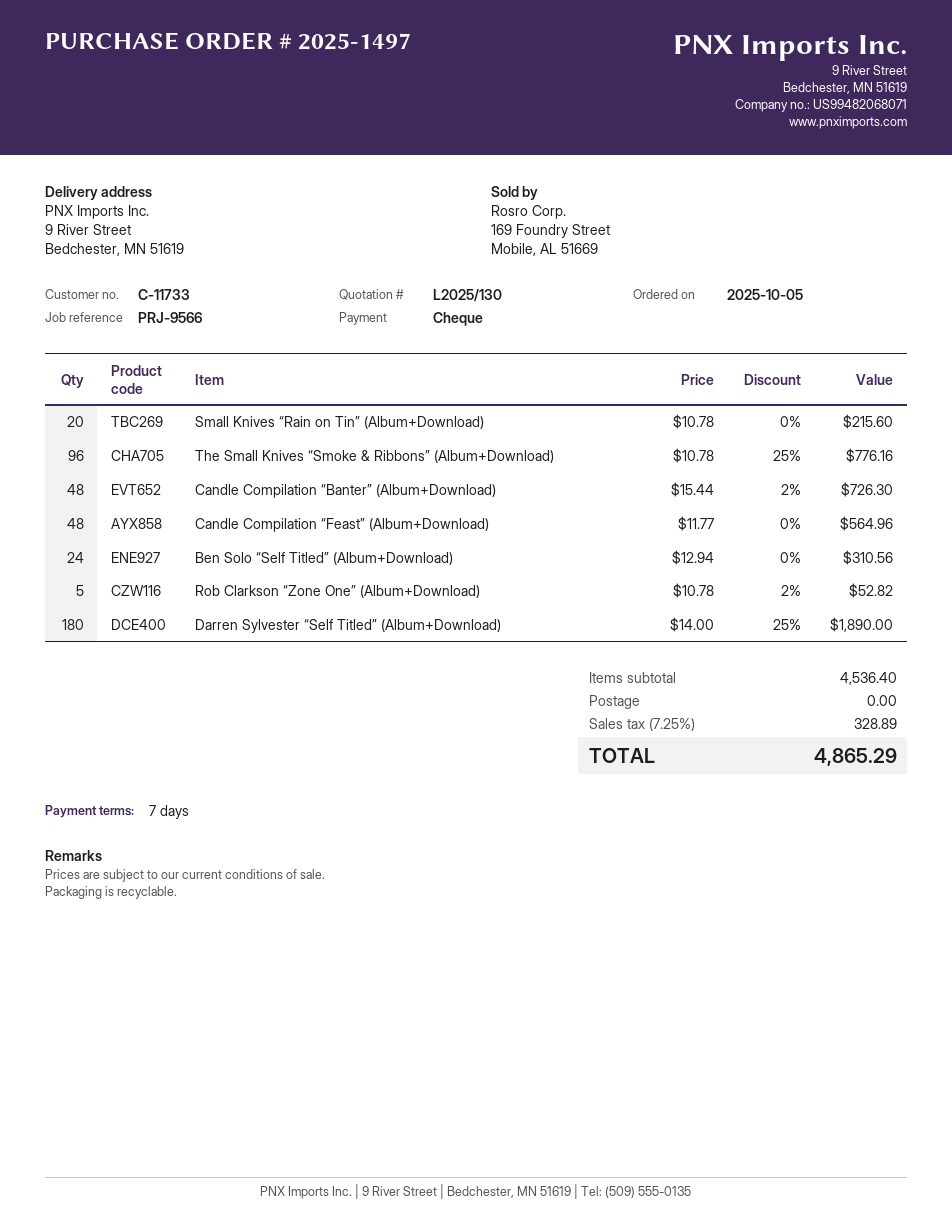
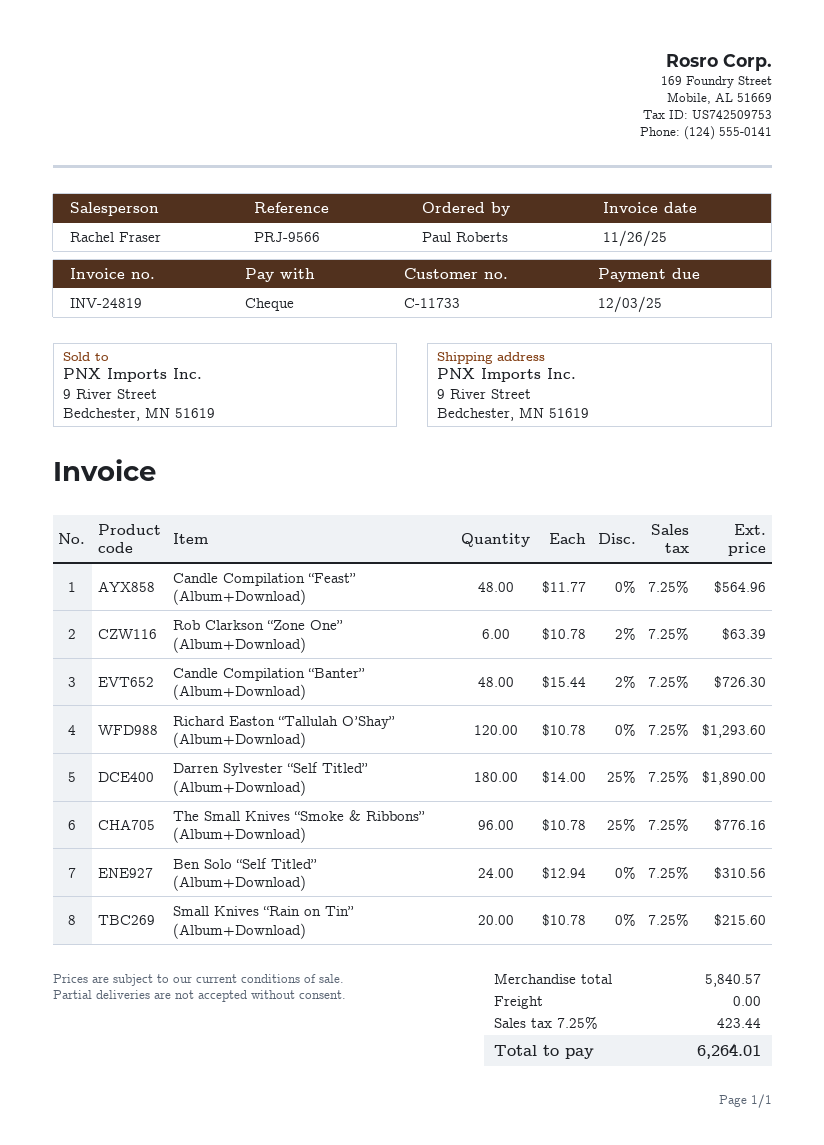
Rob Clarkson “Zone One” (Album+Download): 5 x 10.78 - 2% = 52.82 -> 6 x 10.78 - 2% = 63.39
Richard Easton “Tallulah O’Shay” (Album+Download): none -> 120 x 10.78 = 1293.60
subtotal: 4536.40 -> 5840.57
tax: 7.25% = 328.89 -> 7.25% = 423.44
total: 4865.29 -> 6264.01

